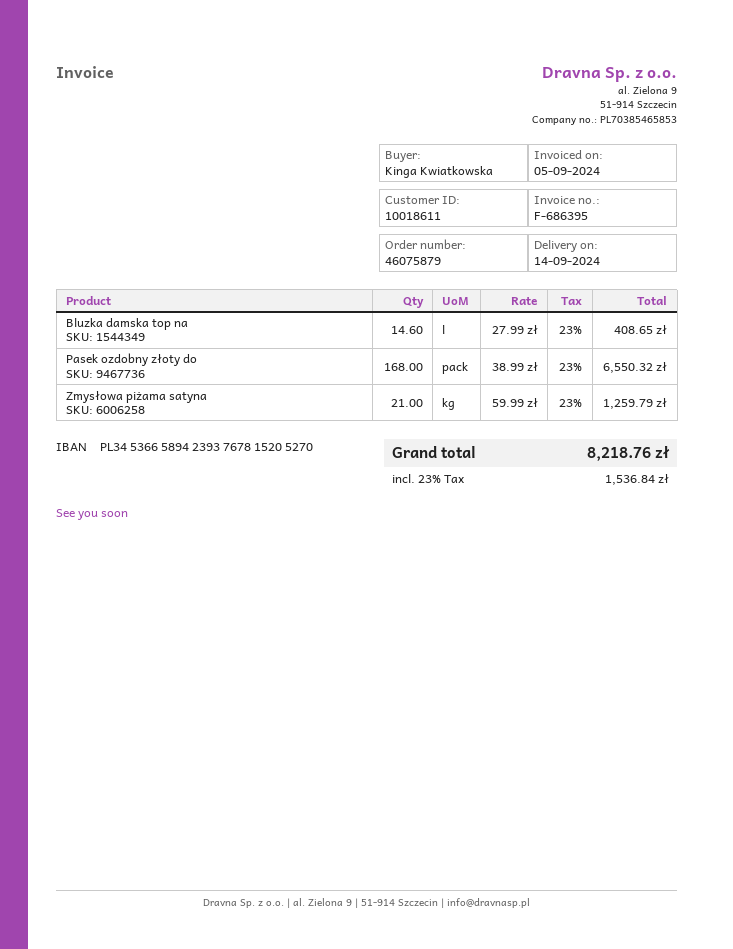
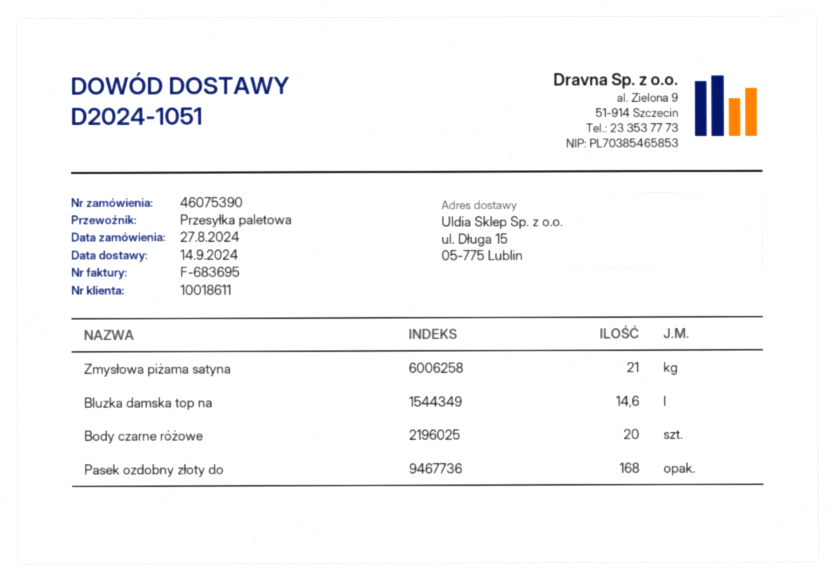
order number: 46075879 -> 46075390
invoice number: F-686395 -> F-683695
Body czarne różowe: none -> 20

